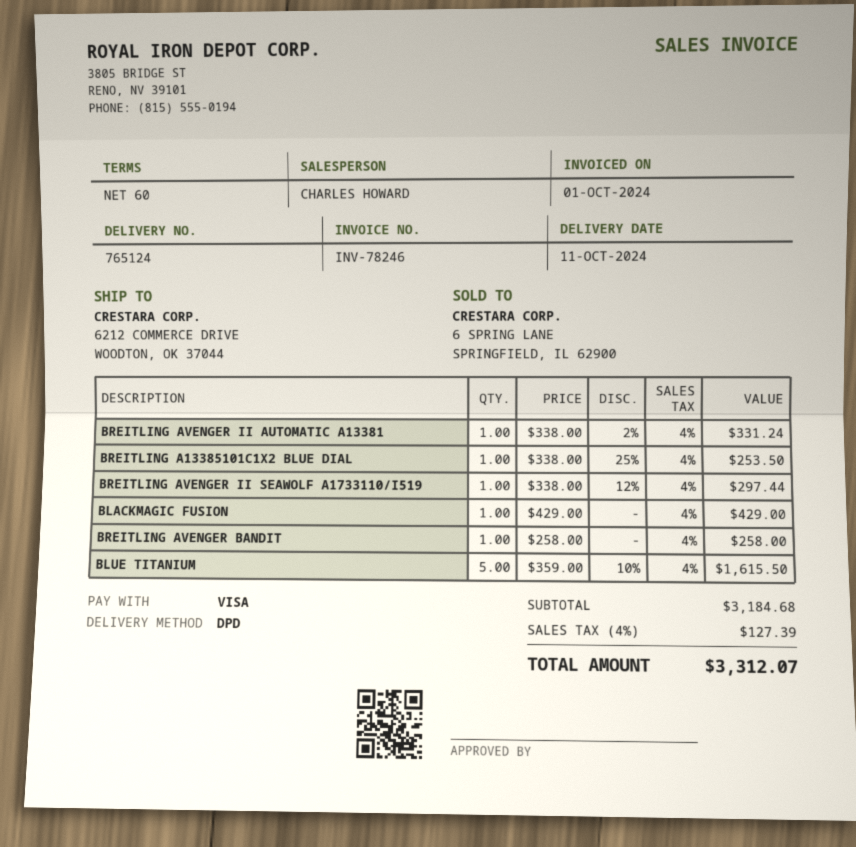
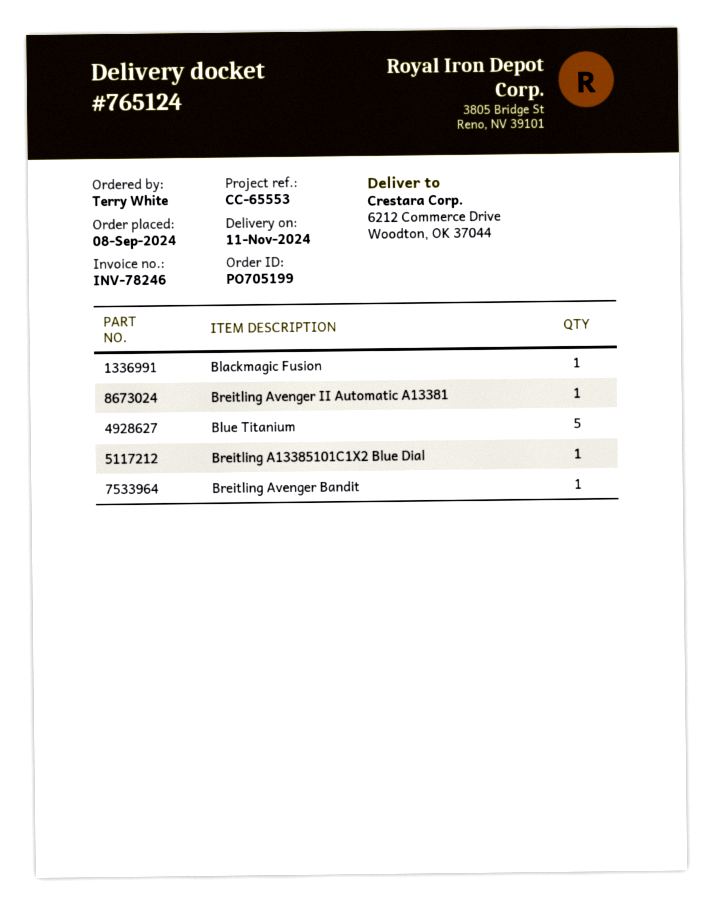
delivery date: 2024-10-11 -> 2024-11-11
BREITLING AVENGER II SEAWOLF A1733110/I519: 1 -> none

